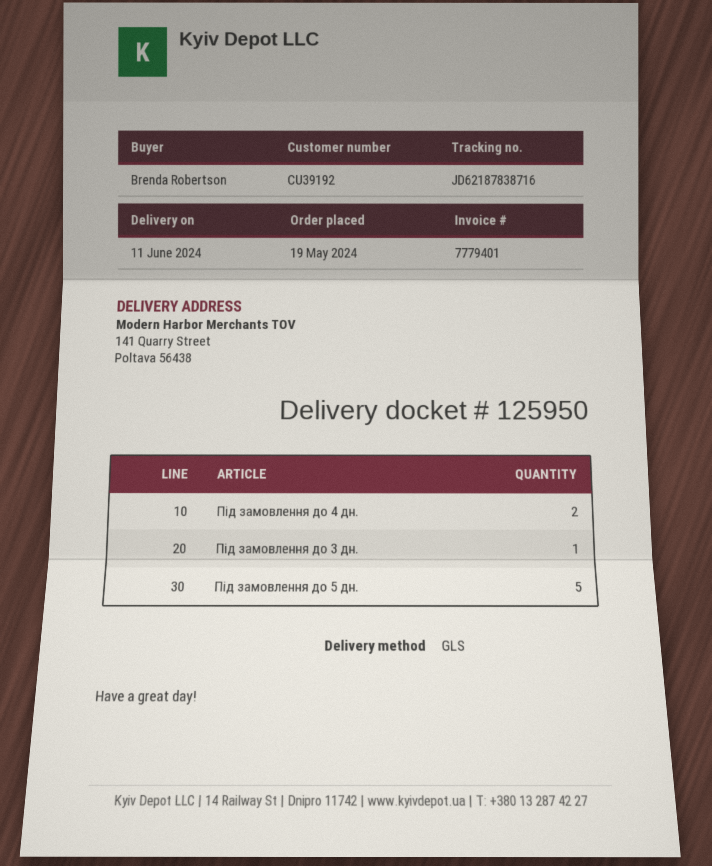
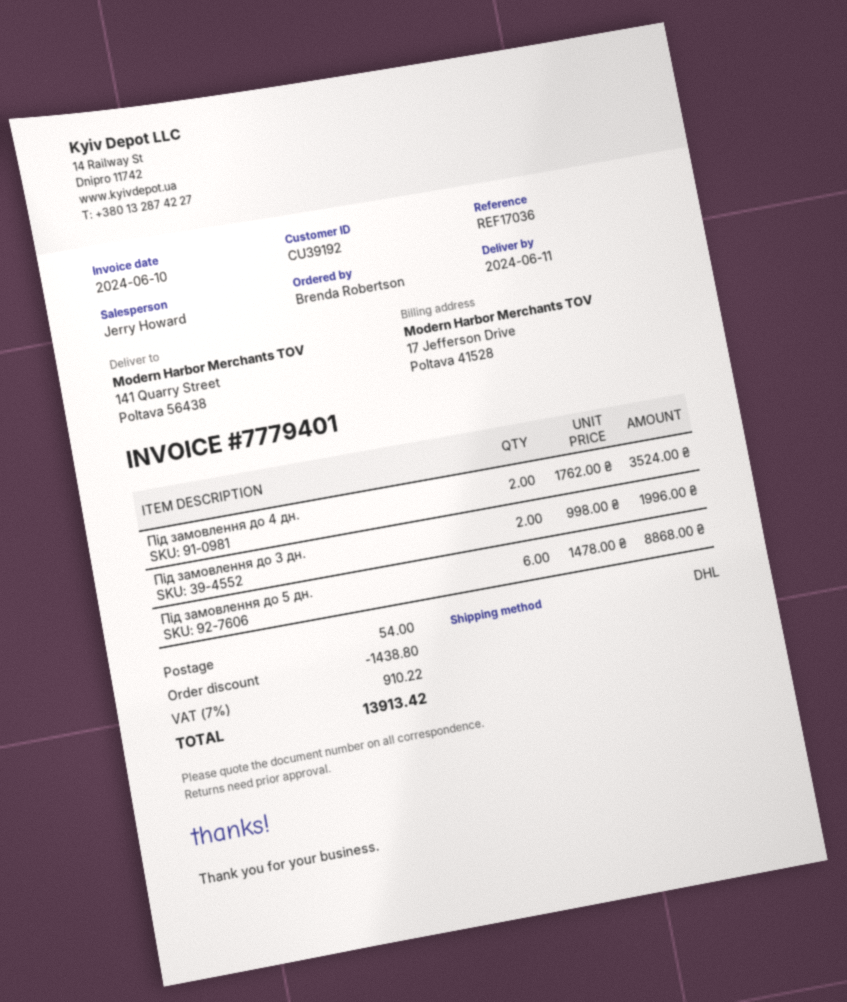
shipping method: GLS -> DHL
Під замовлення до 3 дн.: 1 -> 2
Під замовлення до 5 дн.: 5 -> 6

